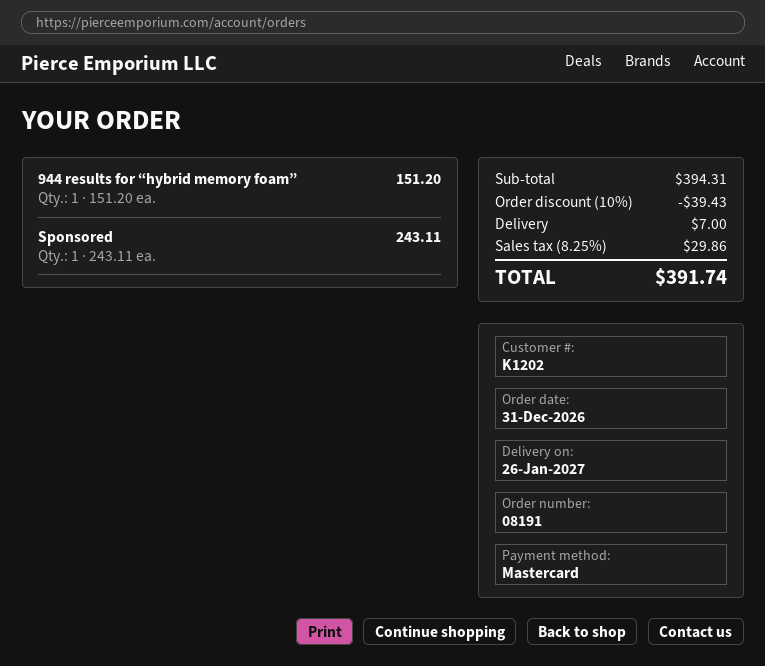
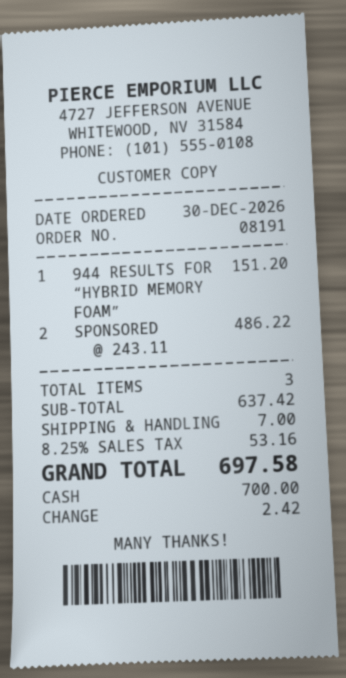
order date: 2026-12-31 -> 2026-12-30
payment method: Mastercard -> cash
Sponsored: 1 x 243.11 = 243.11 -> 2 x 243.11 = 486.22
subtotal: 394.31 -> 637.42
discount: 10% = 39.43 -> none
tax: 8.25% = 29.86 -> 8.25% = 53.16
total: 391.74 -> 697.58

